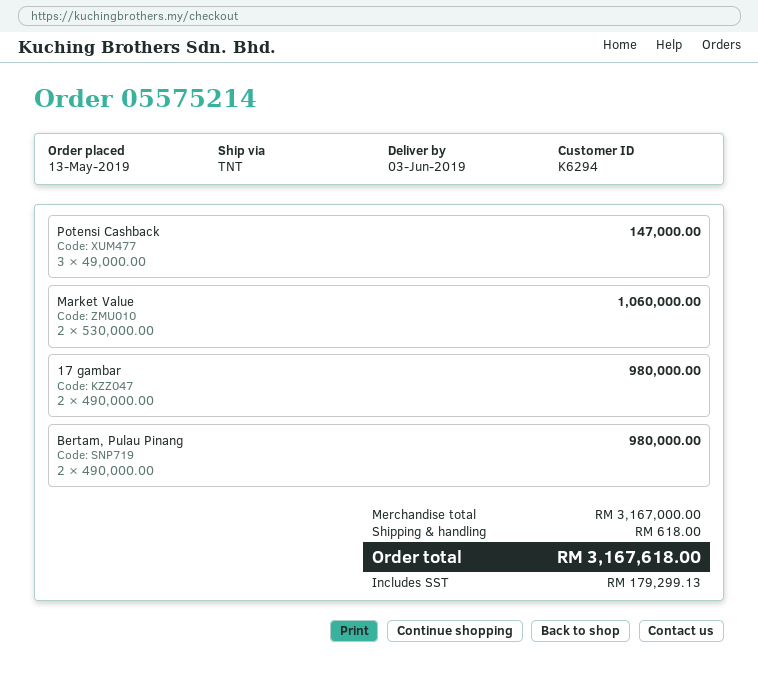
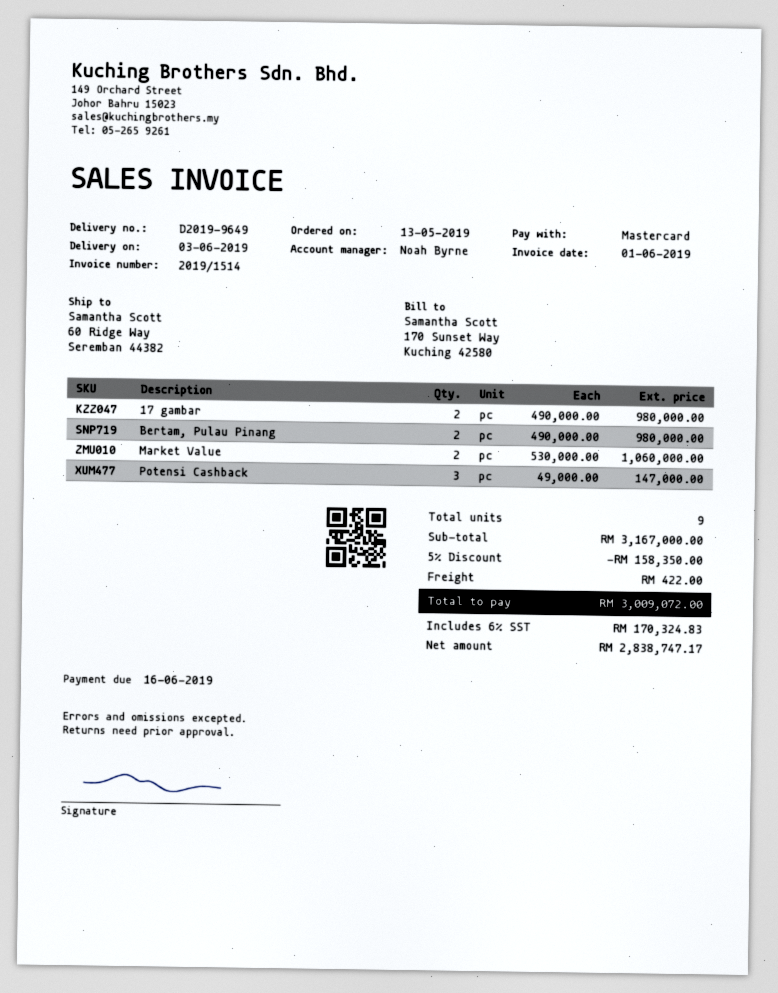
discount: none -> 5% = 158350.00
shipping: 618.00 -> 422.00
tax: 179299.13 -> 170324.83
total: 3167618.00 -> 3009072.00

